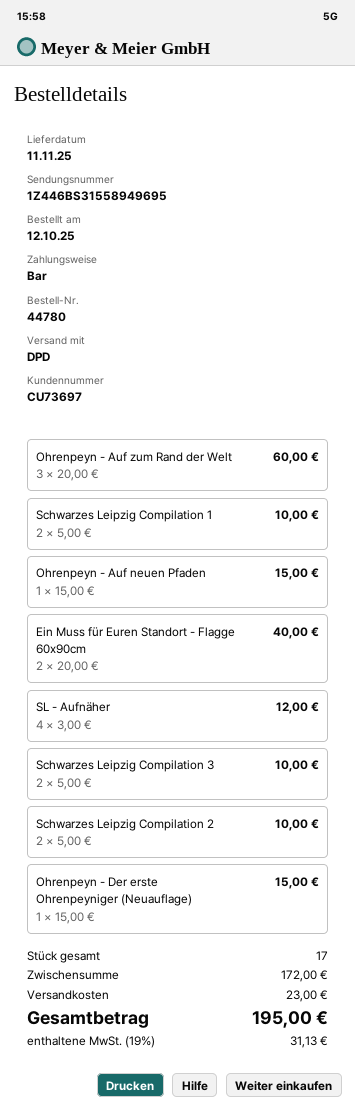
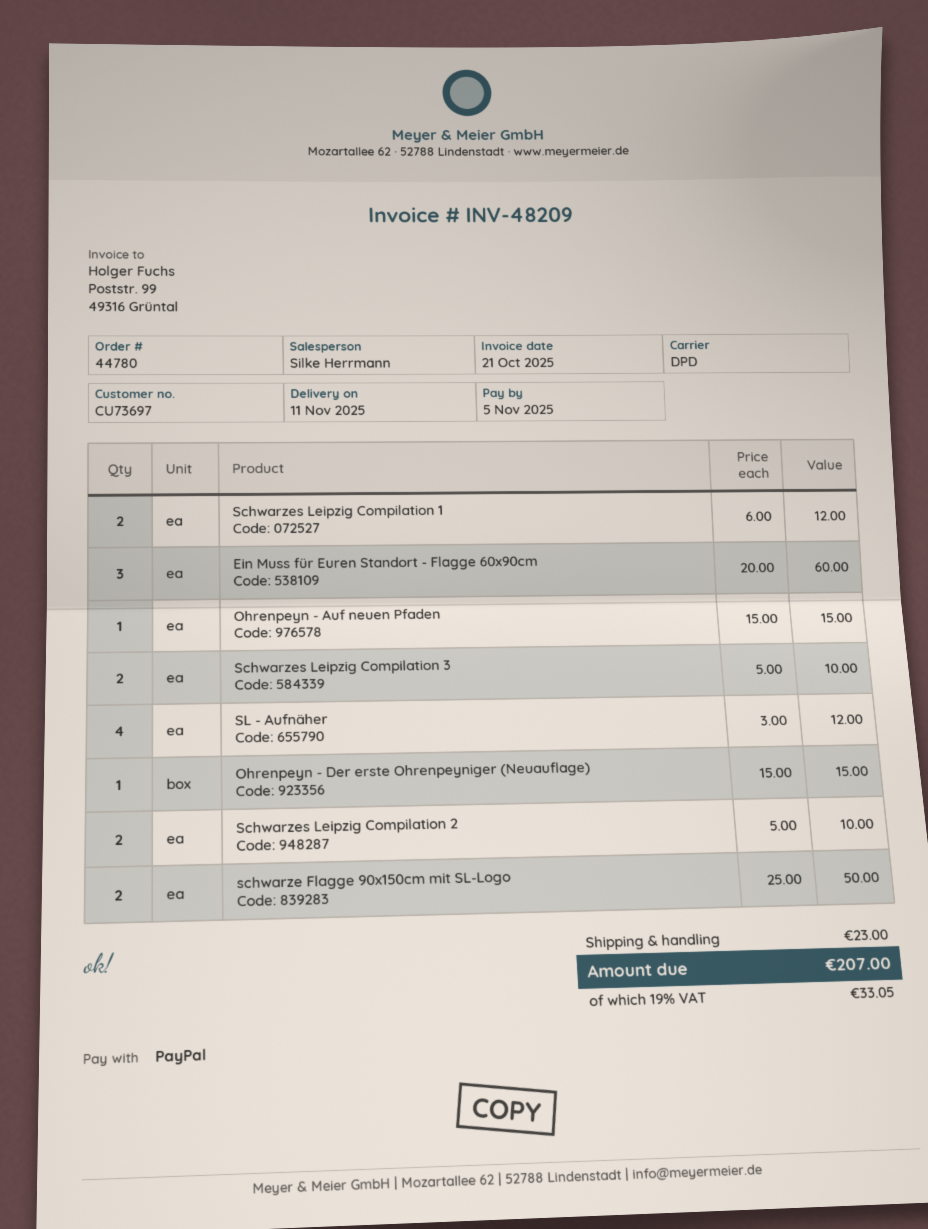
payment method: cash -> PayPal
Ohrenpeyn - Auf zum Rand der Welt: 3 x 20.00 = 60.00 -> none
Schwarzes Leipzig Compilation 1: 2 x 5.00 = 10.00 -> 2 x 6.00 = 12.00
Ein Muss für Euren Standort - Flagge 60x90cm: 2 x 20.00 = 40.00 -> 3 x 20.00 = 60.00
schwarze Flagge 90x150cm mit SL-Logo: none -> 2 x 25.00 = 50.00
tax: 19% = 31.13 -> 19% = 33.05
total: 195.00 -> 207.00

